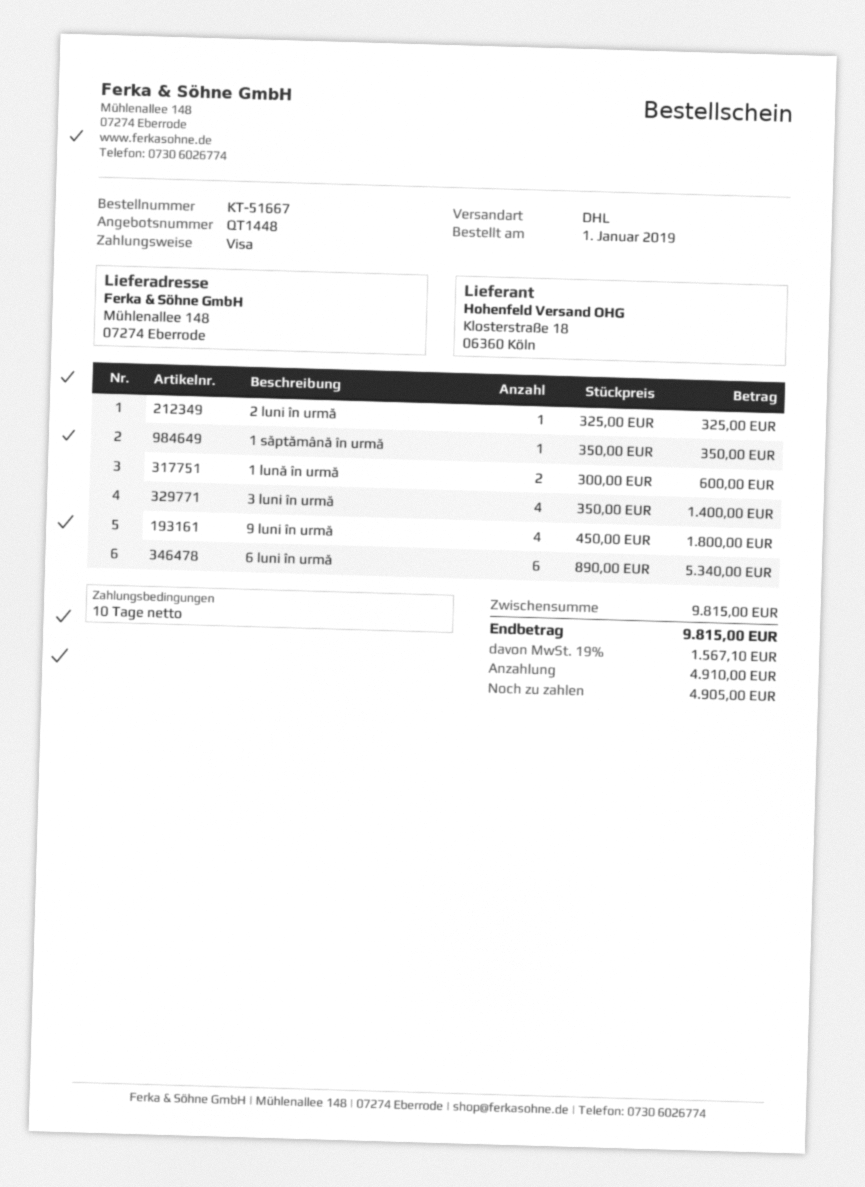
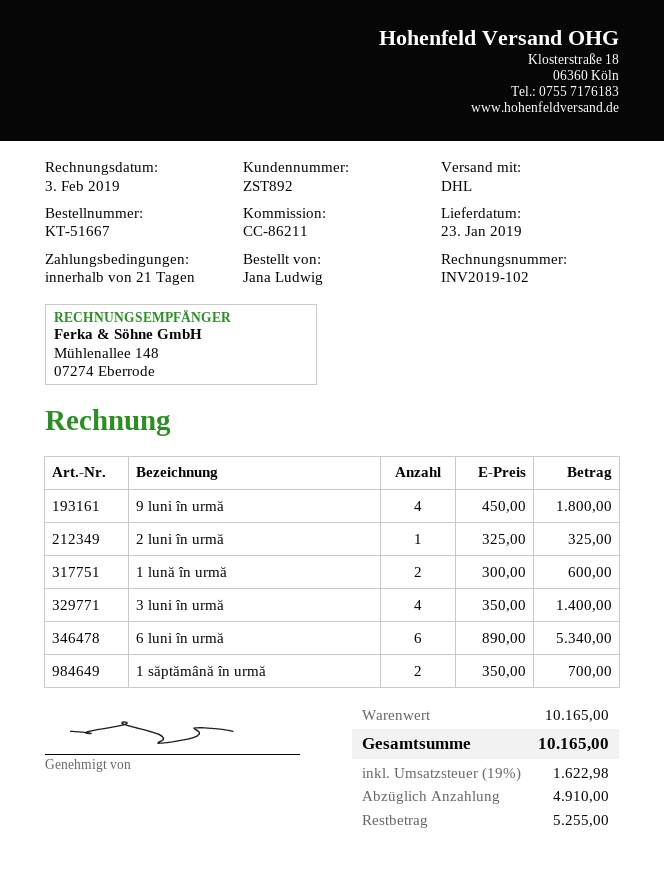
payment terms: 10 days -> 21 days
1 săptămână în urmă: 1 x 350.00 = 350.00 -> 2 x 350.00 = 700.00
subtotal: 9815.00 -> 10165.00
tax: 19% = 1567.10 -> 19% = 1622.98
total: 9815.00 -> 10165.00
balance: 4905.00 -> 5255.00

